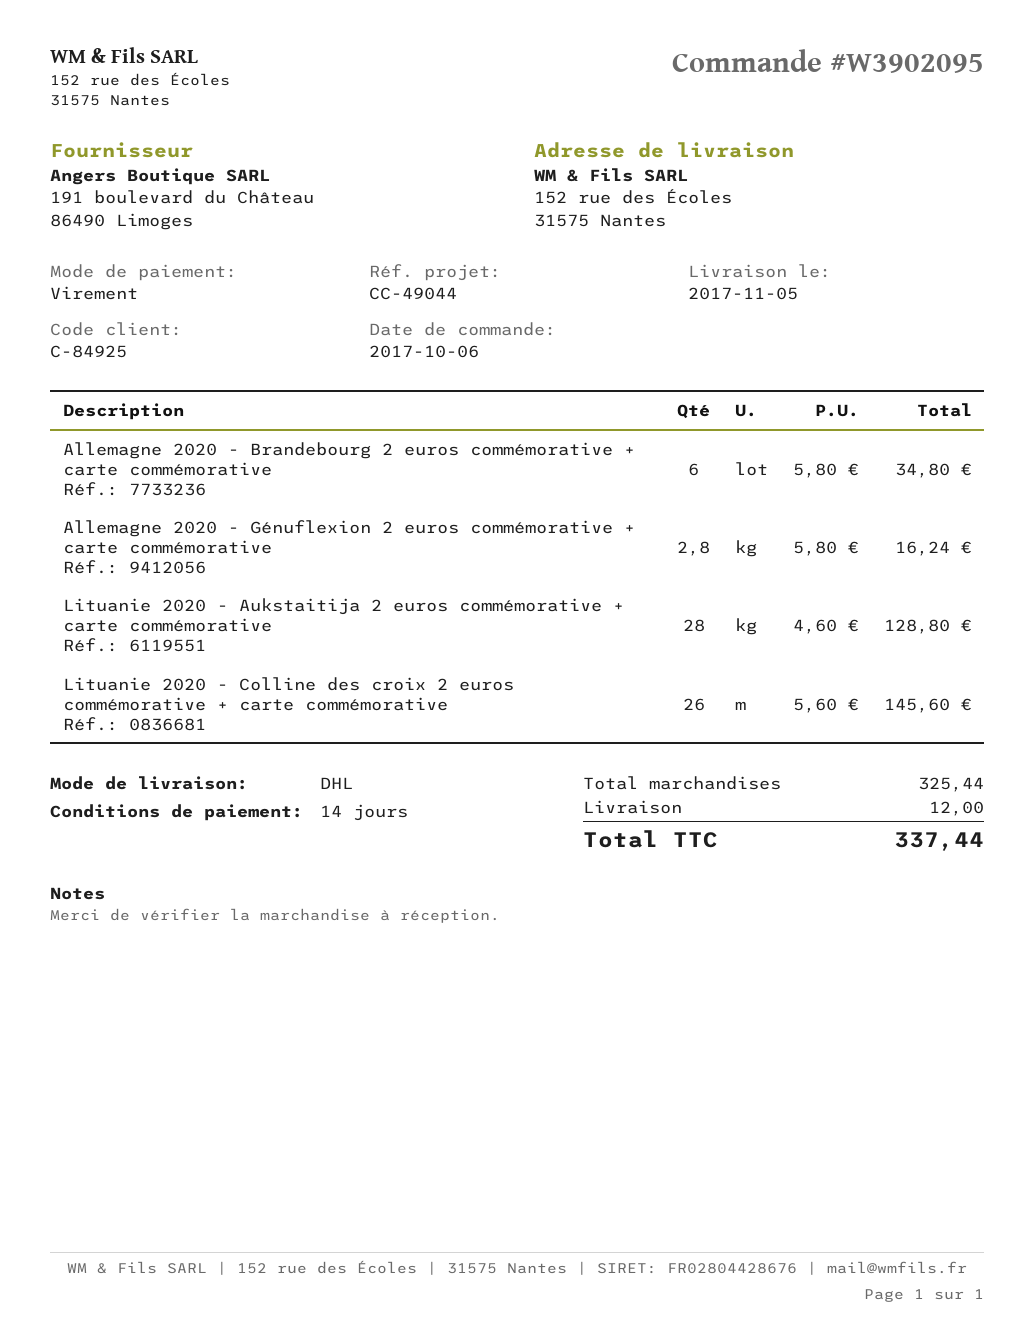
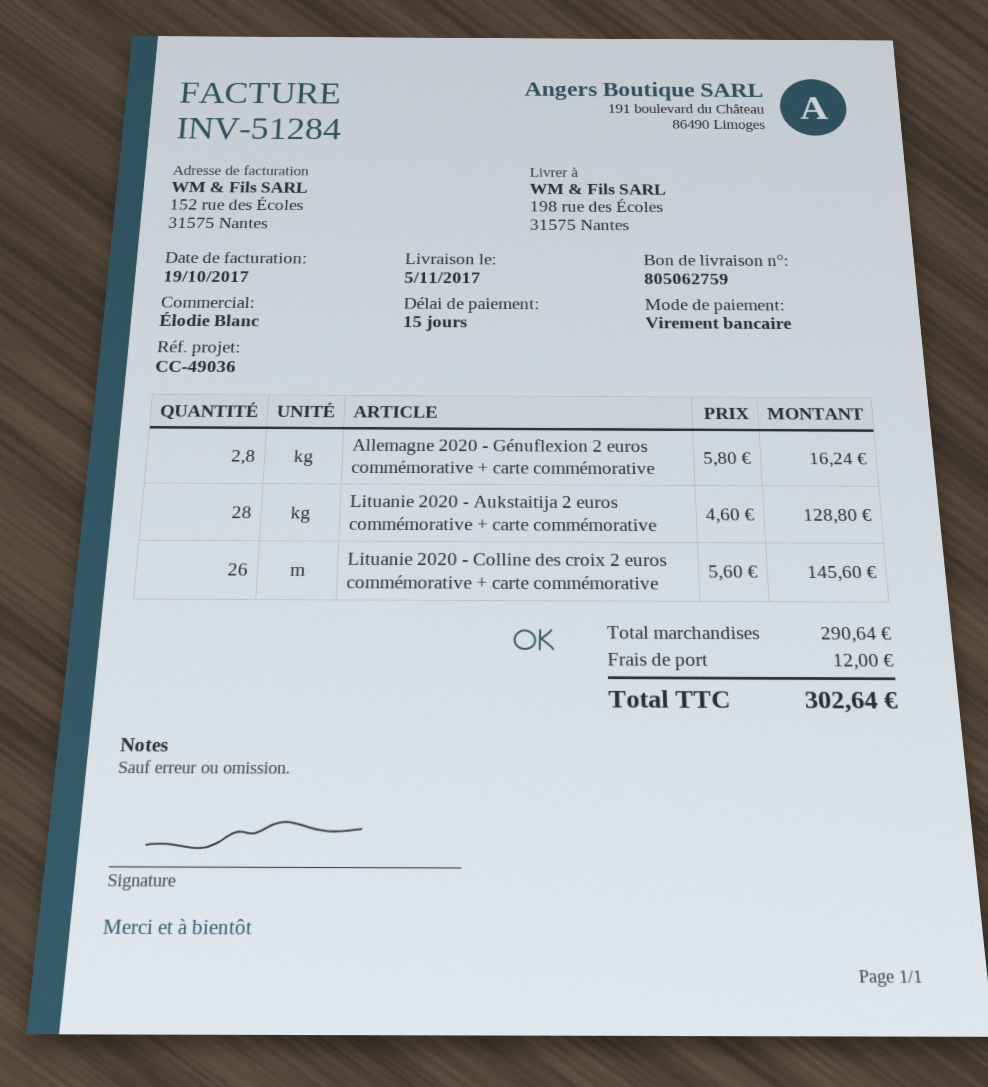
payment terms: 14 days -> 15 days
reference: CC-49044 -> CC-49036
ship to: 152 rue des Écoles, 31575 Nantes -> 198 rue des Écoles, 31575 Nantes
Allemagne 2020 - Brandebourg 2 euros commémorative + carte commémorative: 6 x 5.80 = 34.80 -> none
subtotal: 325.44 -> 290.64
total: 337.44 -> 302.64

